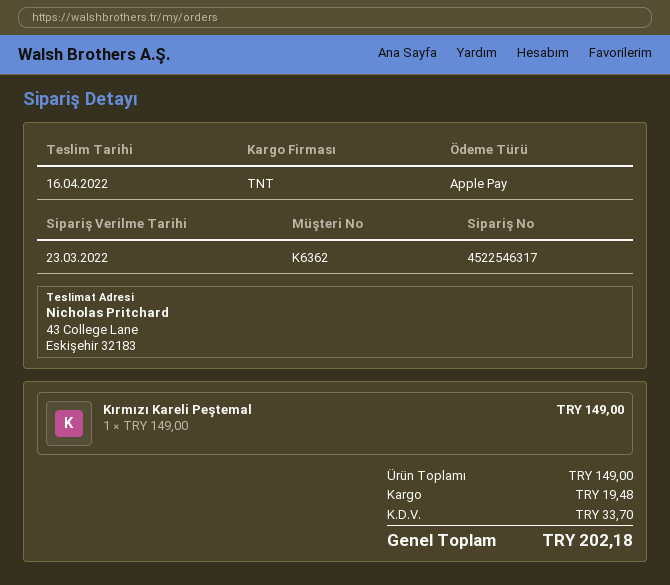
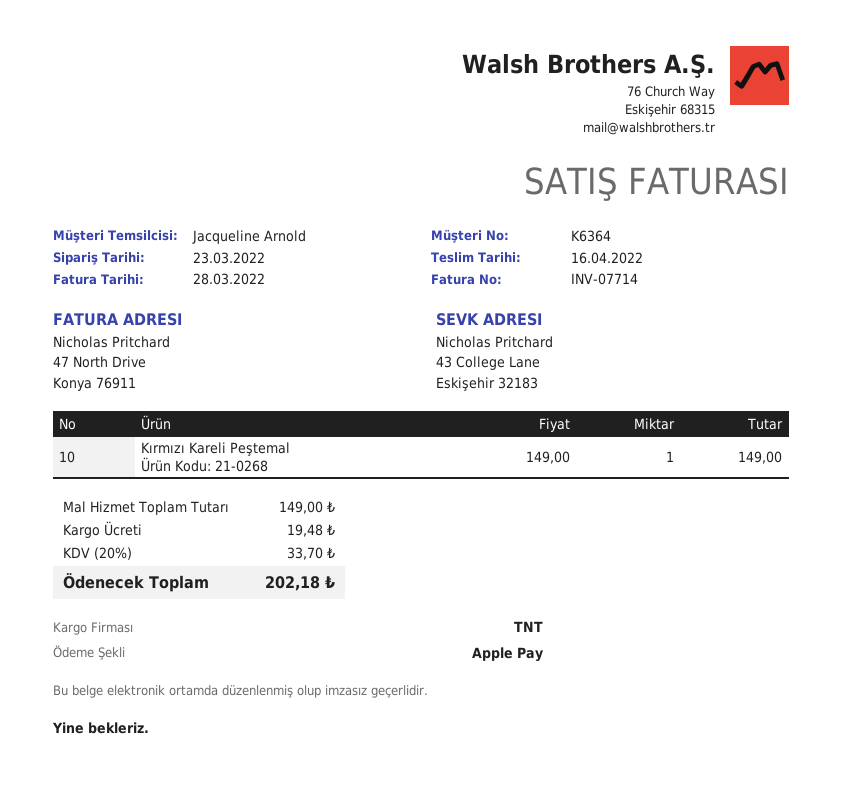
customer number: K6362 -> K6364

